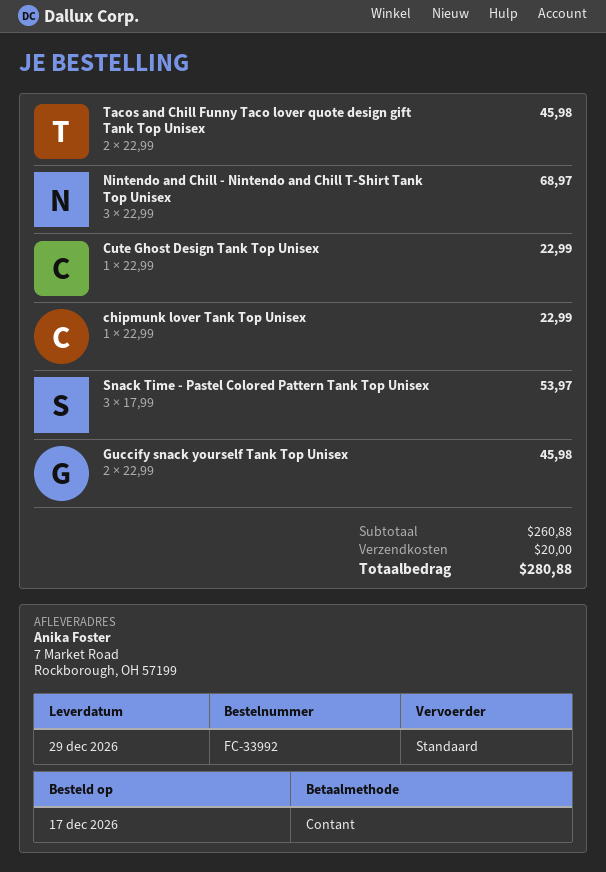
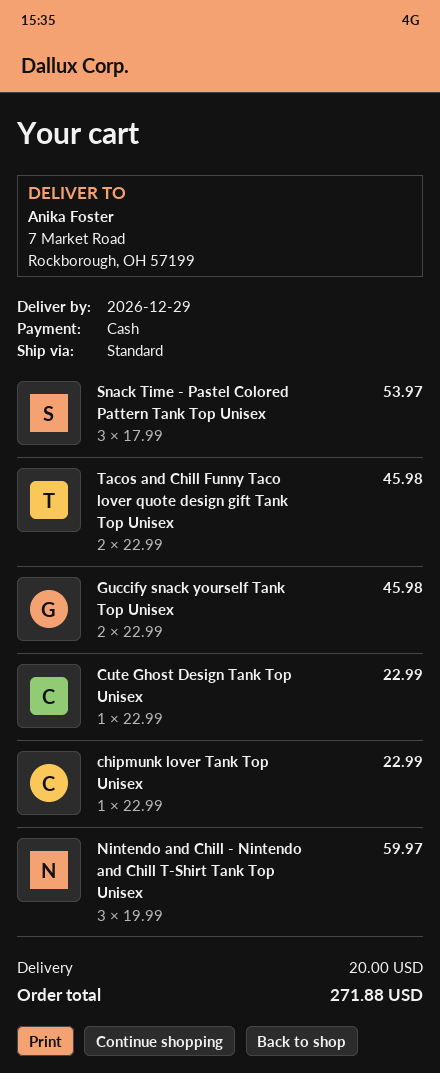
Nintendo and Chill - Nintendo and Chill T-Shirt Tank Top Unisex: 3 x 22.99 = 68.97 -> 3 x 19.99 = 59.97
total: 280.88 -> 271.88

